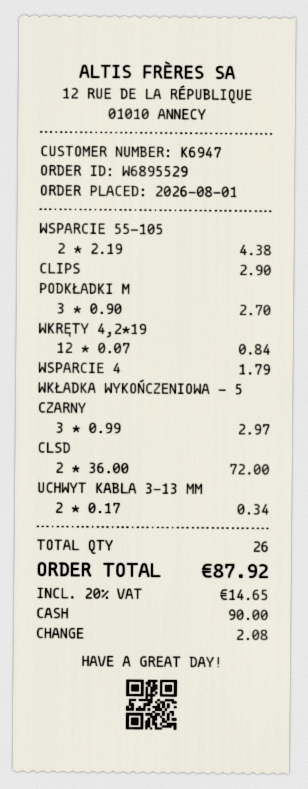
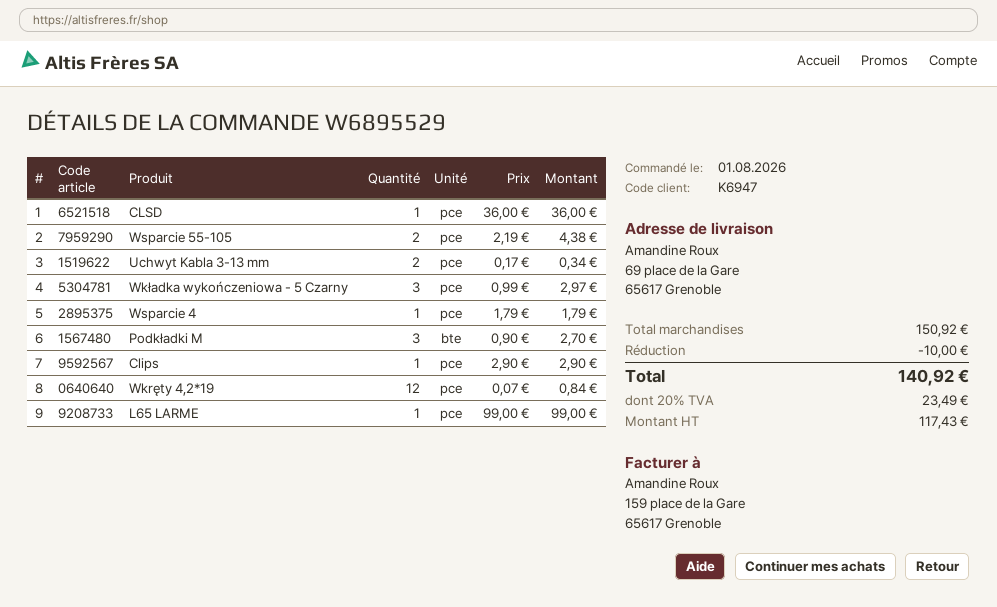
CLSD: 2 x 36.00 = 72.00 -> 1 x 36.00 = 36.00
L65 LARME: none -> 1 x 99.00 = 99.00
discount: none -> 10.00
tax: 20% = 14.65 -> 20% = 23.49
total: 87.92 -> 140.92

